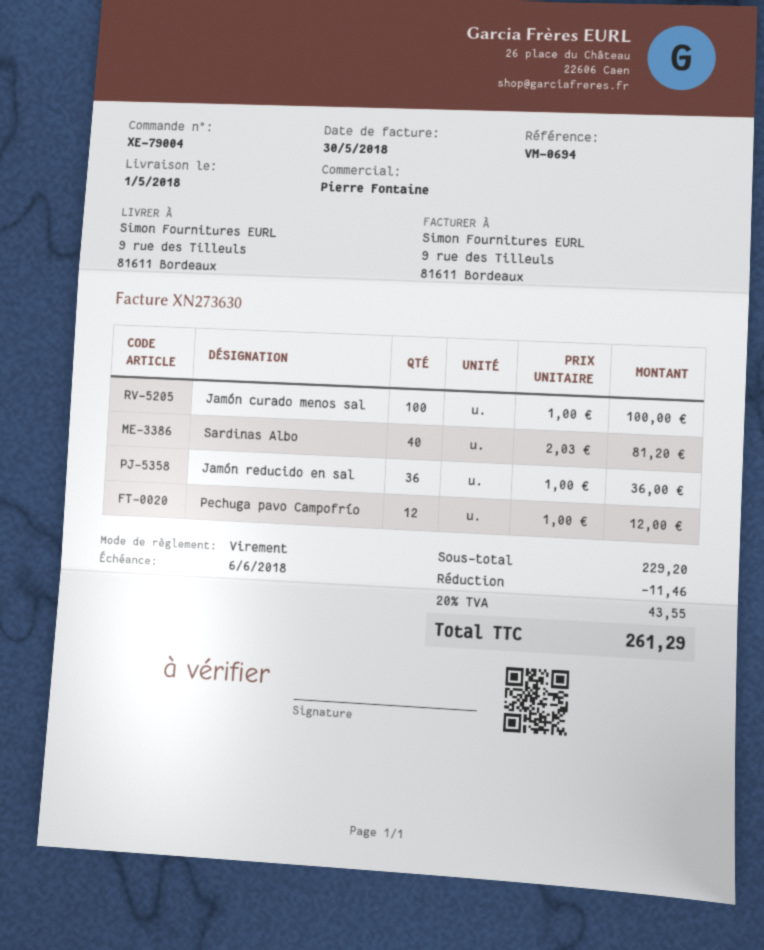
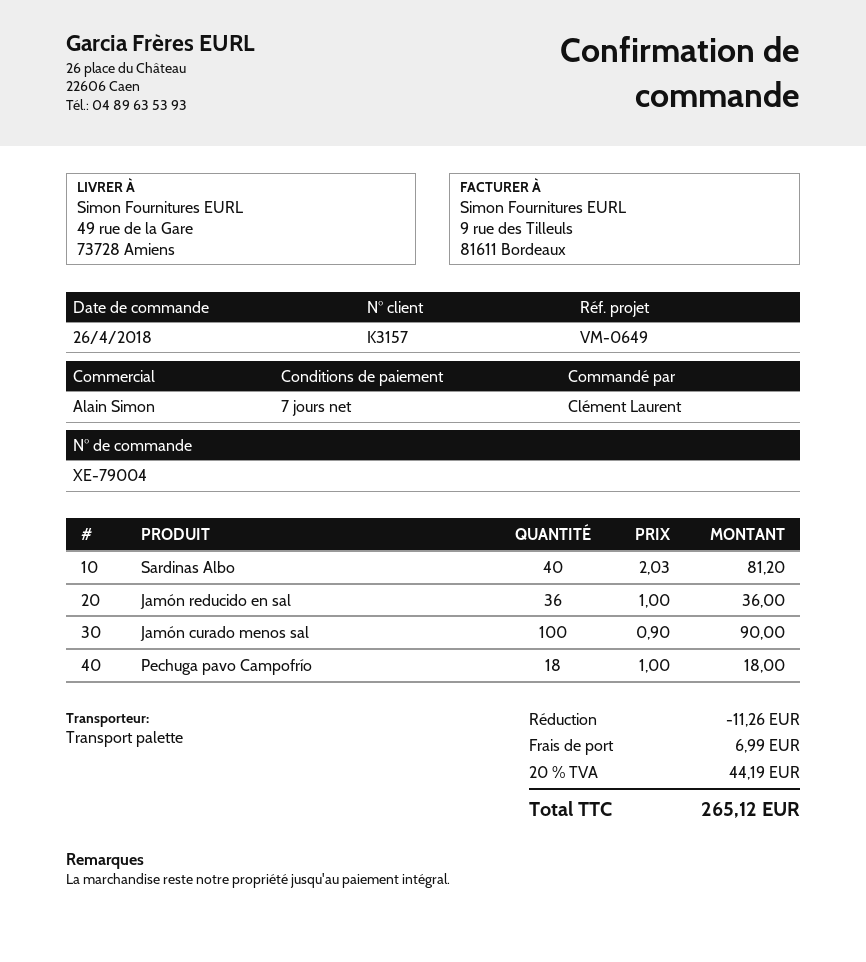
reference: VM-0694 -> VM-0649
sales rep: Pierre Fontaine -> Alain Simon
ship to: 9 rue des Tilleuls, 81611 Bordeaux -> 49 rue de la Gare, 73728 Amiens
Jamón curado menos sal: 100 x 1.00 = 100.00 -> 100 x 0.90 = 90.00
Pechuga pavo Campofrío: 12 x 1.00 = 12.00 -> 18 x 1.00 = 18.00
discount: 11.46 -> 11.26
shipping: none -> 6.99
tax: 20% = 43.55 -> 20% = 44.19
total: 261.29 -> 265.12

